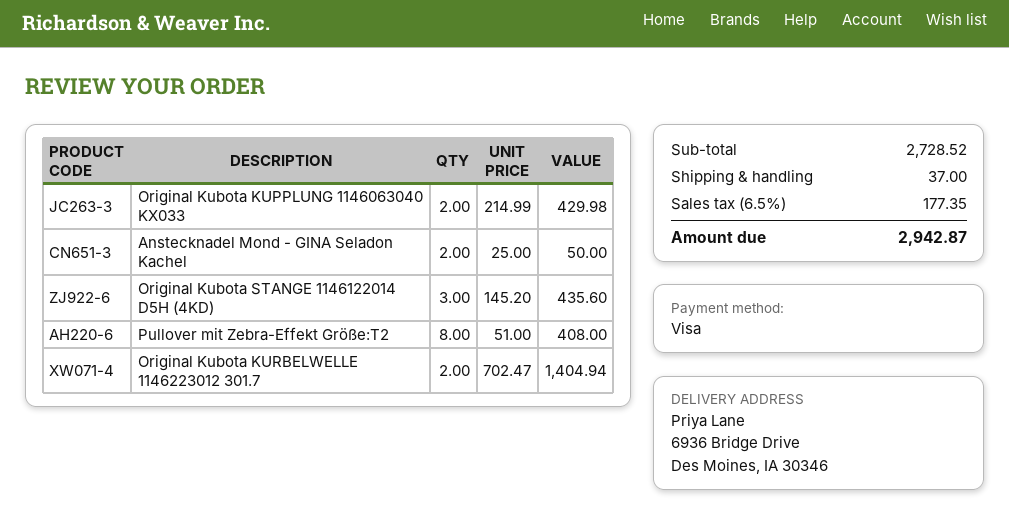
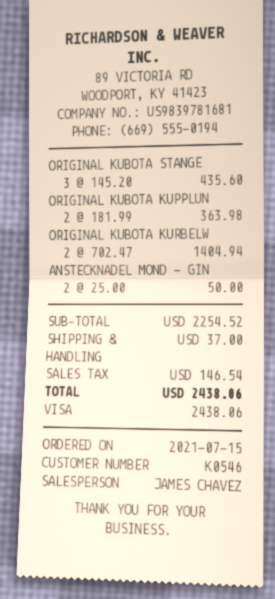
Original Kubota KUPPLUNG 1146063040 KX033: 2 x 214.99 = 429.98 -> 2 x 181.99 = 363.98
Pullover mit Zebra-Effekt Größe:T2: 8 x 51.00 = 408.00 -> none
subtotal: 2728.52 -> 2254.52
tax: 177.35 -> 146.54
total: 2942.87 -> 2438.06

